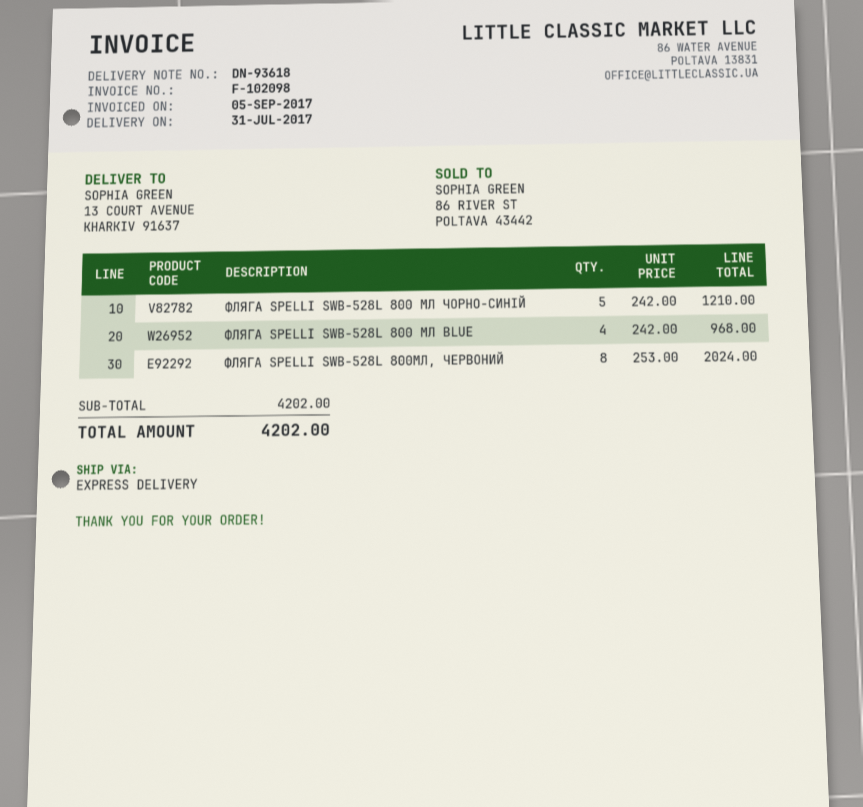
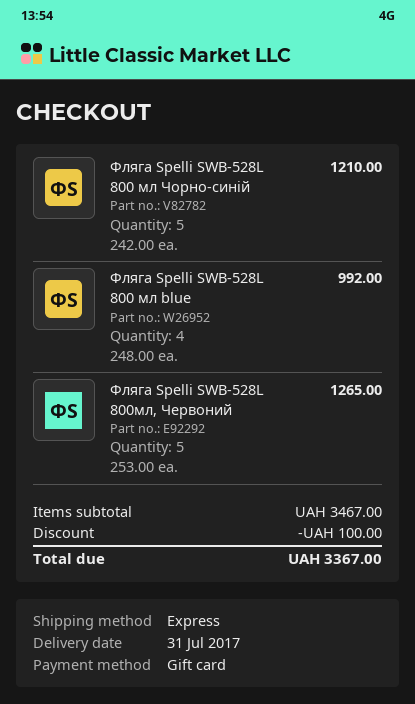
ФЛЯГА SPELLI SWB-528L 800 МЛ BLUE: 4 x 242.00 = 968.00 -> 4 x 248.00 = 992.00
ФЛЯГА SPELLI SWB-528L 800МЛ, ЧЕРВОНИЙ: 8 x 253.00 = 2024.00 -> 5 x 253.00 = 1265.00
subtotal: 4202.00 -> 3467.00
discount: none -> 100.00
total: 4202.00 -> 3367.00

